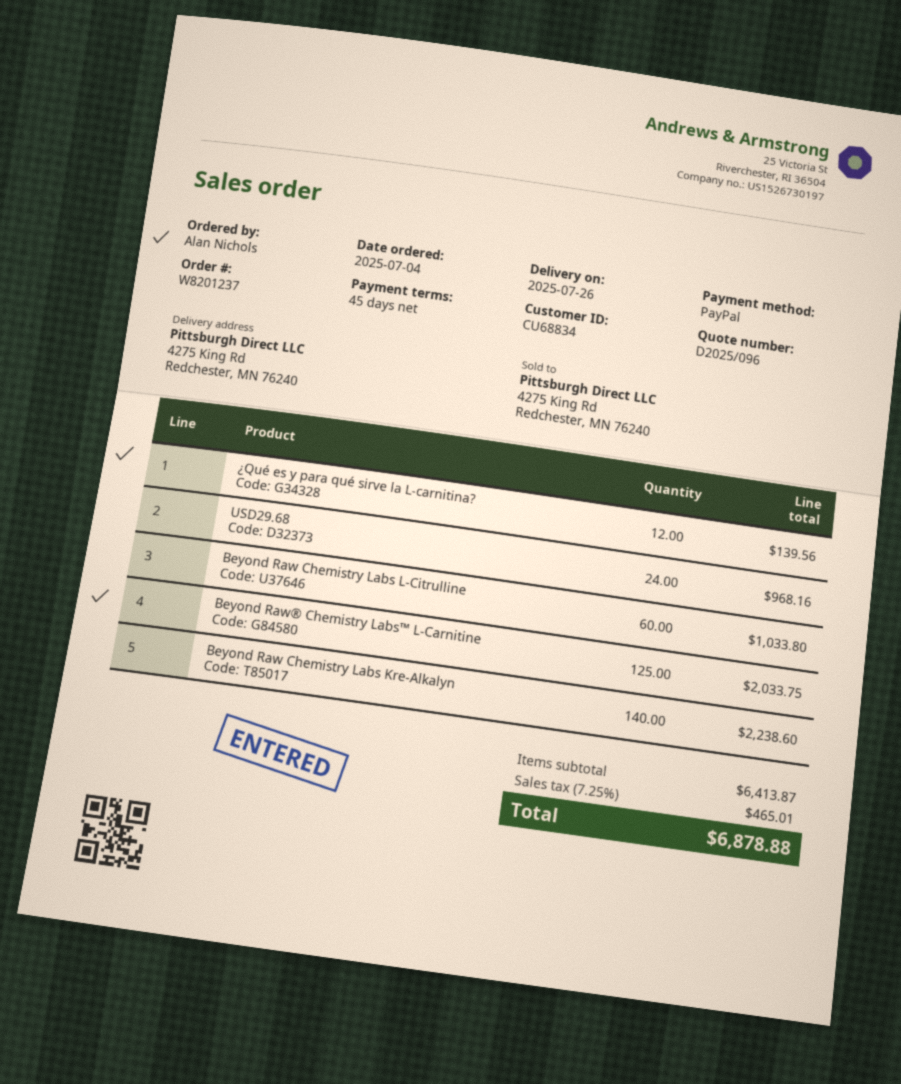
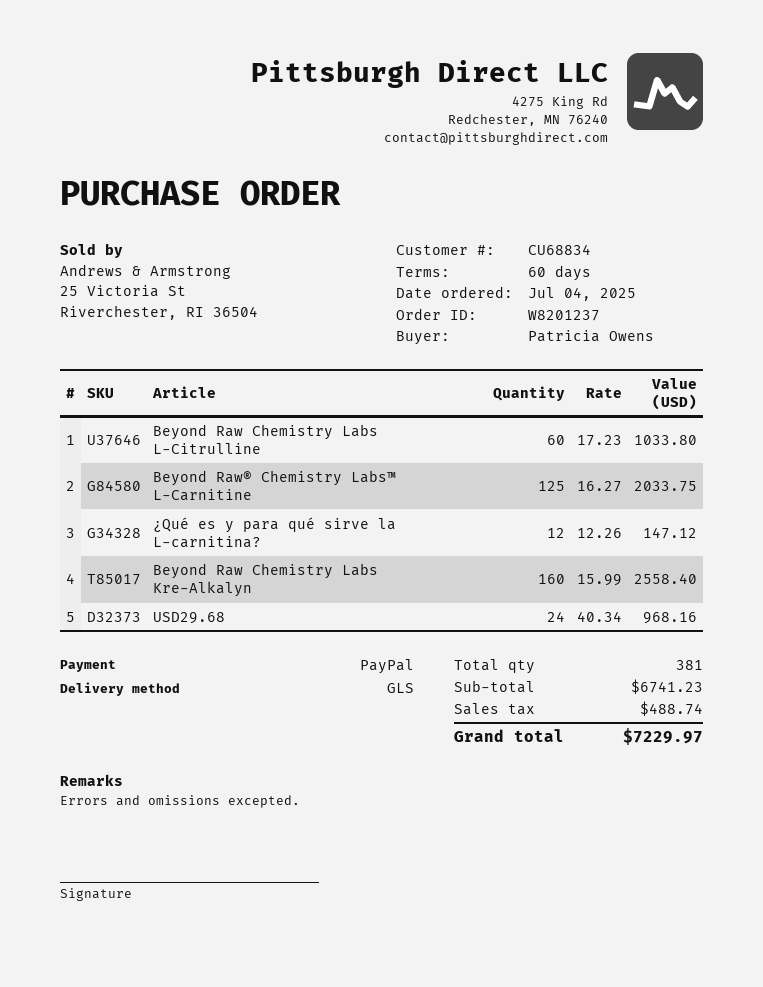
payment terms: 45 days -> 60 days
ordered by: Alan Nichols -> Patricia Owens
¿Qué es y para qué sirve la L-carnitina?: 12 for 139.56 -> 12 for 147.12
Beyond Raw Chemistry Labs Kre-Alkalyn: 140 for 2238.60 -> 160 for 2558.40
subtotal: 6413.87 -> 6741.23
tax: 465.01 -> 488.74
total: 6878.88 -> 7229.97

